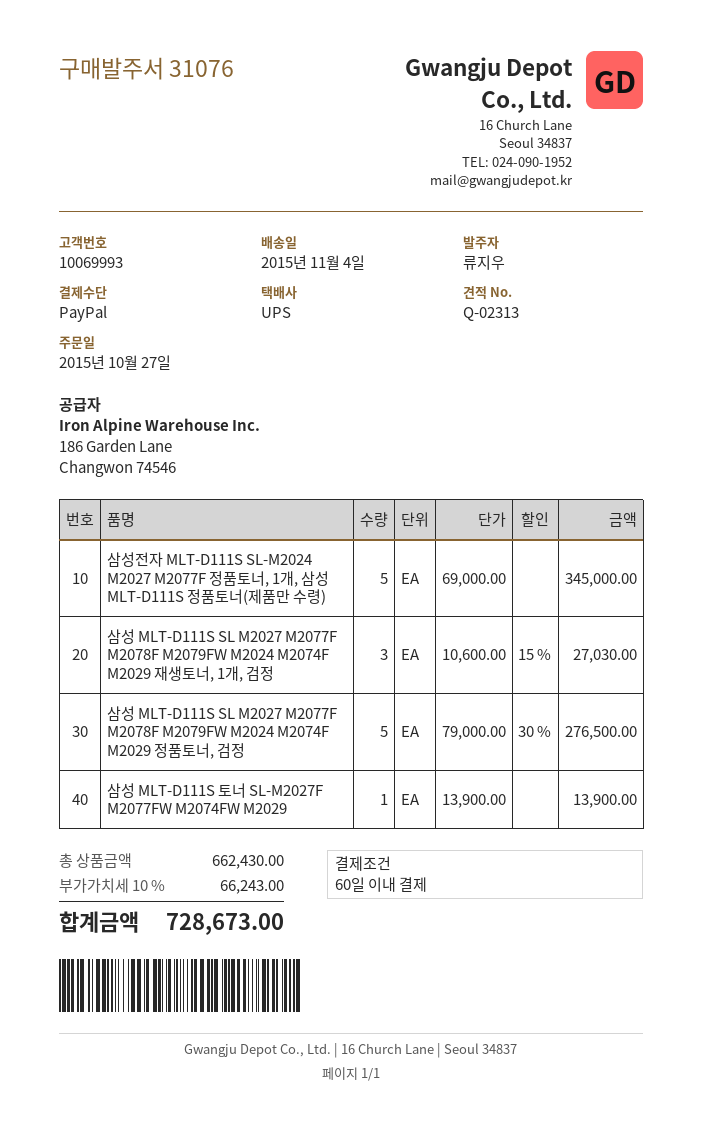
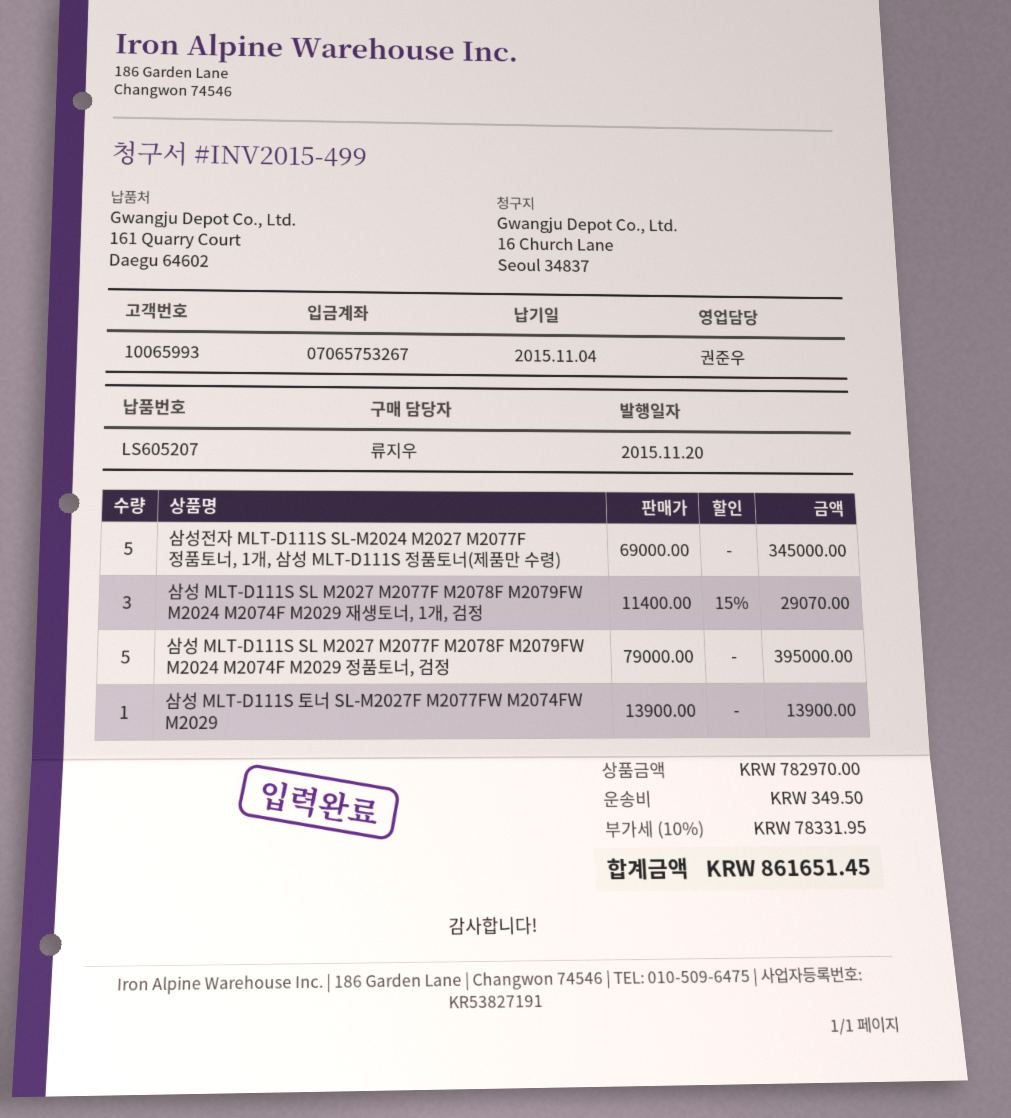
customer number: 10069993 -> 10065993
삼성 MLT-D111S SL M2027 M2077F M2078F M2079FW M2024 M2074F M2029 재생토너, 1개, 검정: 3 x 10600.00 - 15% = 27030.00 -> 3 x 11400.00 - 15% = 29070.00
삼성 MLT-D111S SL M2027 M2077F M2078F M2079FW M2024 M2074F M2029 정품토너, 검정: 5 x 79000.00 - 30% = 276500.00 -> 5 x 79000.00 = 395000.00
subtotal: 662430.00 -> 782970.00
shipping: none -> 349.50
tax: 10% = 66243.00 -> 10% = 78331.95
total: 728673.00 -> 861651.45

